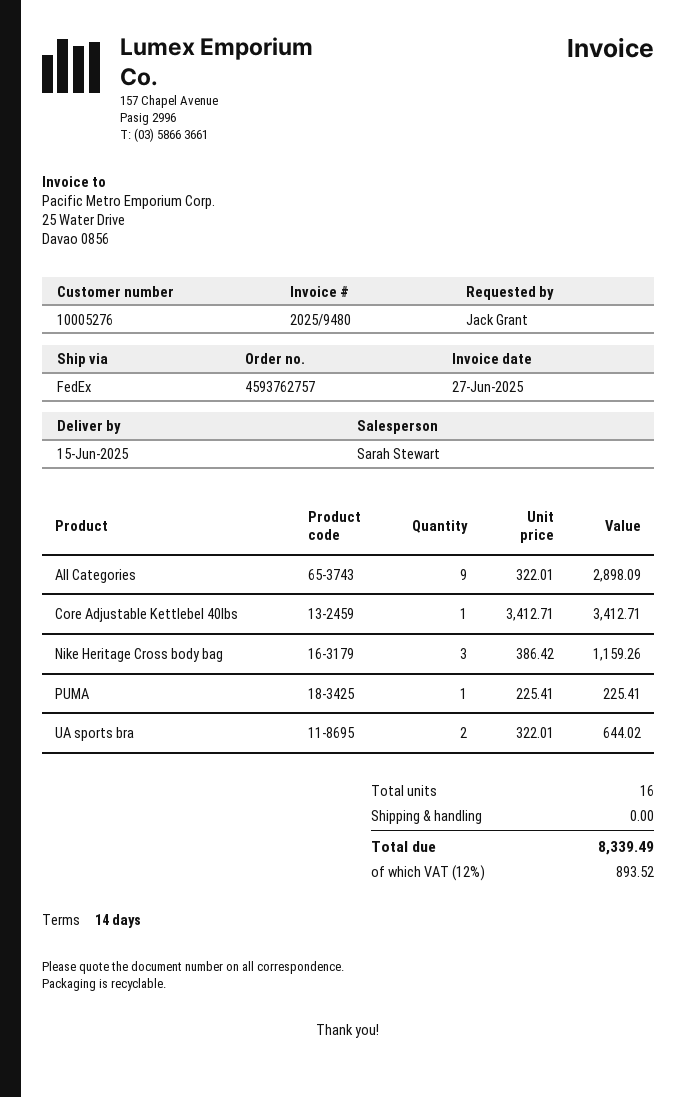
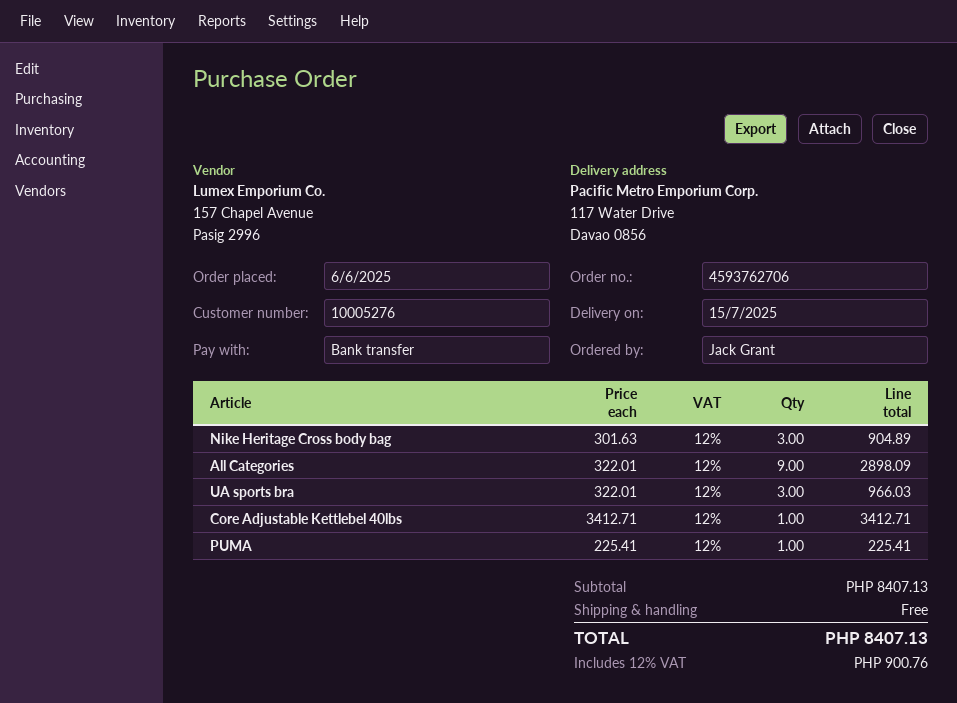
order number: 4593762757 -> 4593762706
delivery date: 2025-06-15 -> 2025-07-15
Nike Heritage Cross body bag: 3 x 386.42 = 1159.26 -> 3 x 301.63 = 904.89
UA sports bra: 2 x 322.01 = 644.02 -> 3 x 322.01 = 966.03
tax: 12% = 893.52 -> 12% = 900.76
total: 8339.49 -> 8407.13

